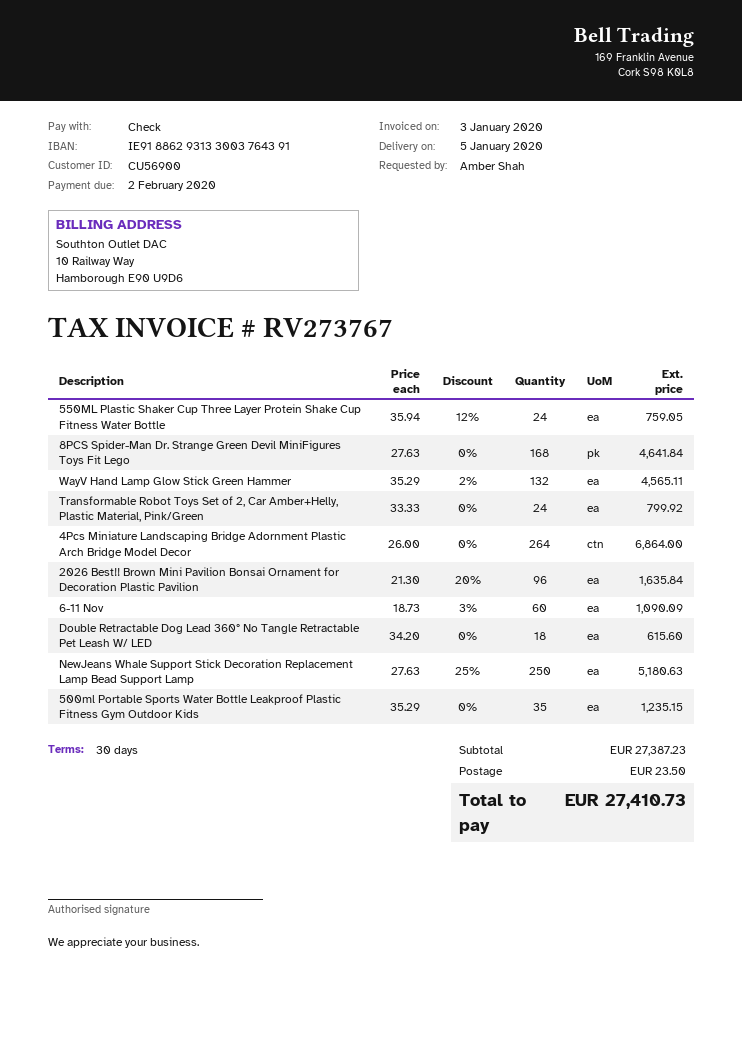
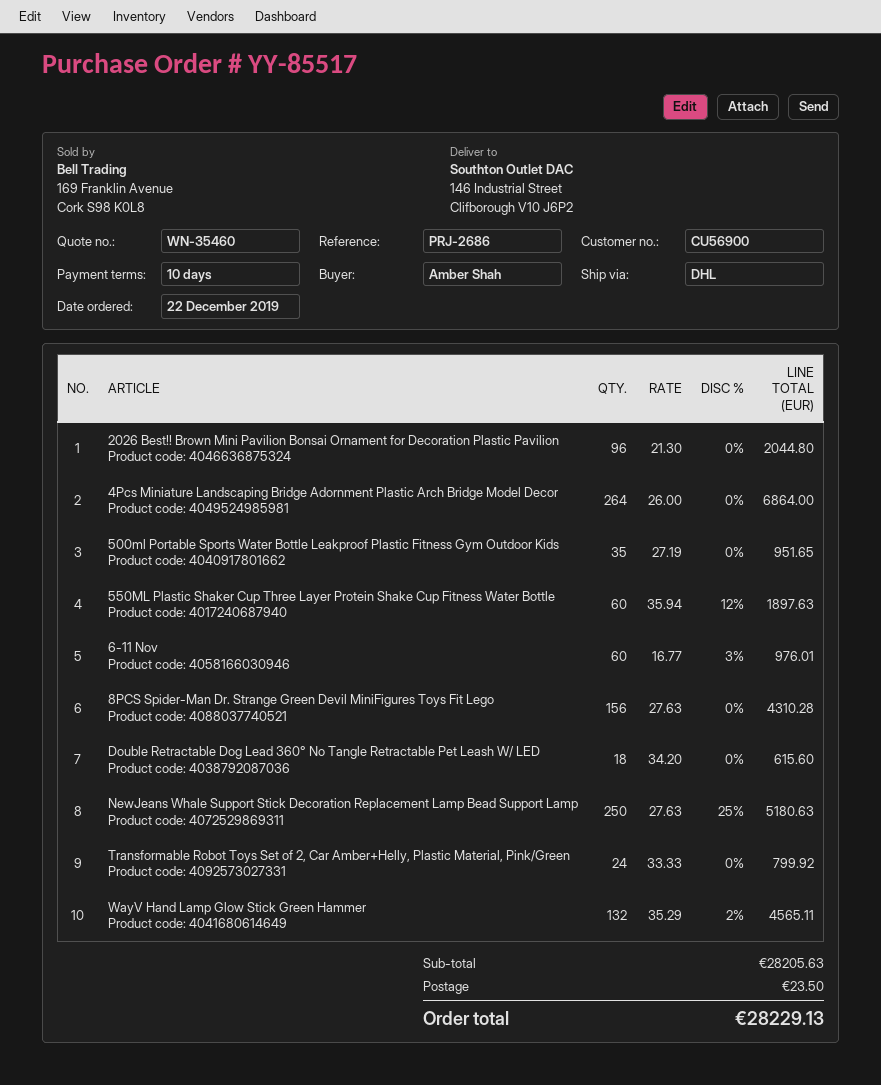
payment terms: 30 days -> 10 days
550ML Plastic Shaker Cup Three Layer Protein Shake Cup Fitness Water Bottle: 24 x 35.94 - 12% = 759.05 -> 60 x 35.94 - 12% = 1897.63
8PCS Spider-Man Dr. Strange Green Devil MiniFigures Toys Fit Lego: 168 x 27.63 = 4641.84 -> 156 x 27.63 = 4310.28
2026 Best!! Brown Mini Pavilion Bonsai Ornament for Decoration Plastic Pavilion: 96 x 21.30 - 20% = 1635.84 -> 96 x 21.30 = 2044.80
6-11 Nov: 60 x 18.73 - 3% = 1090.09 -> 60 x 16.77 - 3% = 976.01
500ml Portable Sports Water Bottle Leakproof Plastic Fitness Gym Outdoor Kids: 35 x 35.29 = 1235.15 -> 35 x 27.19 = 951.65
subtotal: 27387.23 -> 28205.63
total: 27410.73 -> 28229.13

